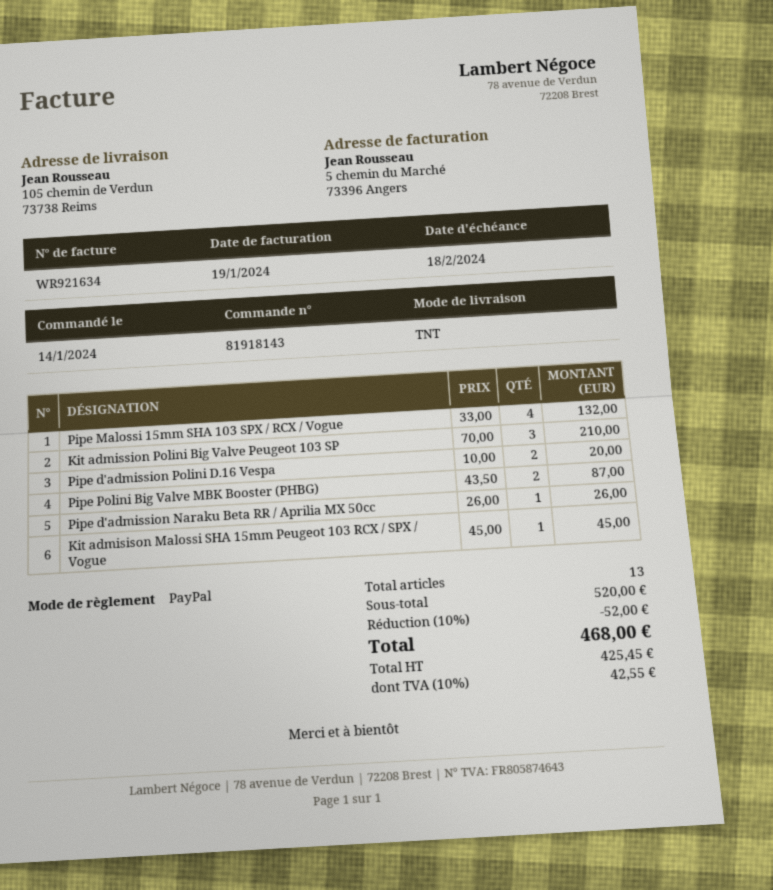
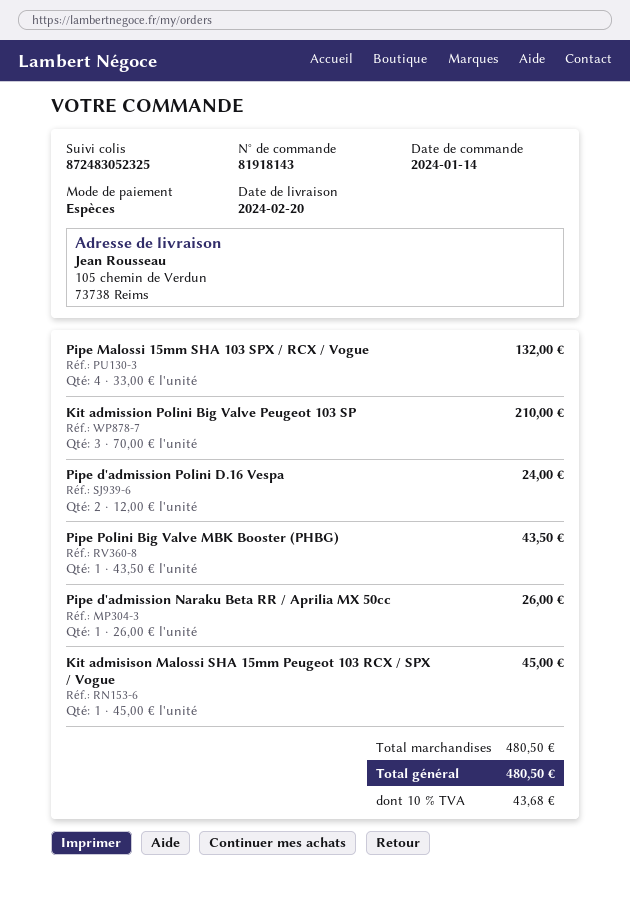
payment method: PayPal -> cash
Pipe d'admission Polini D.16 Vespa: 2 x 10.00 = 20.00 -> 2 x 12.00 = 24.00
Pipe Polini Big Valve MBK Booster (PHBG): 2 x 43.50 = 87.00 -> 1 x 43.50 = 43.50
subtotal: 520.00 -> 480.50
discount: 10% = 52.00 -> none
tax: 10% = 42.55 -> 10% = 43.68
total: 468.00 -> 480.50

